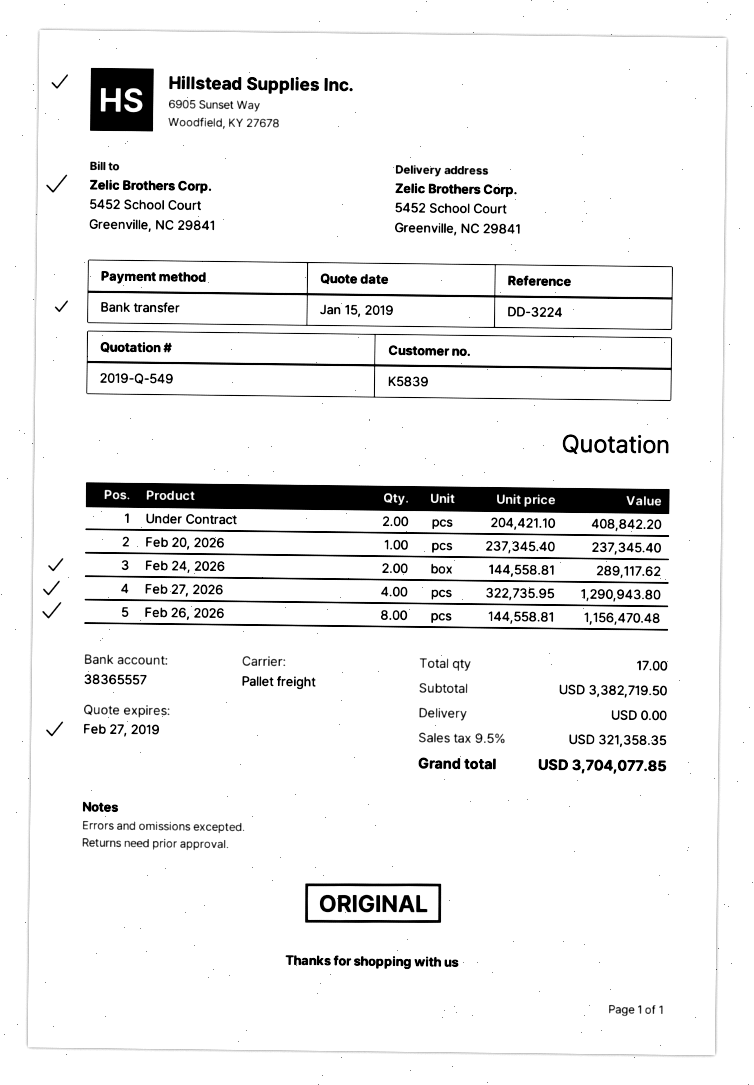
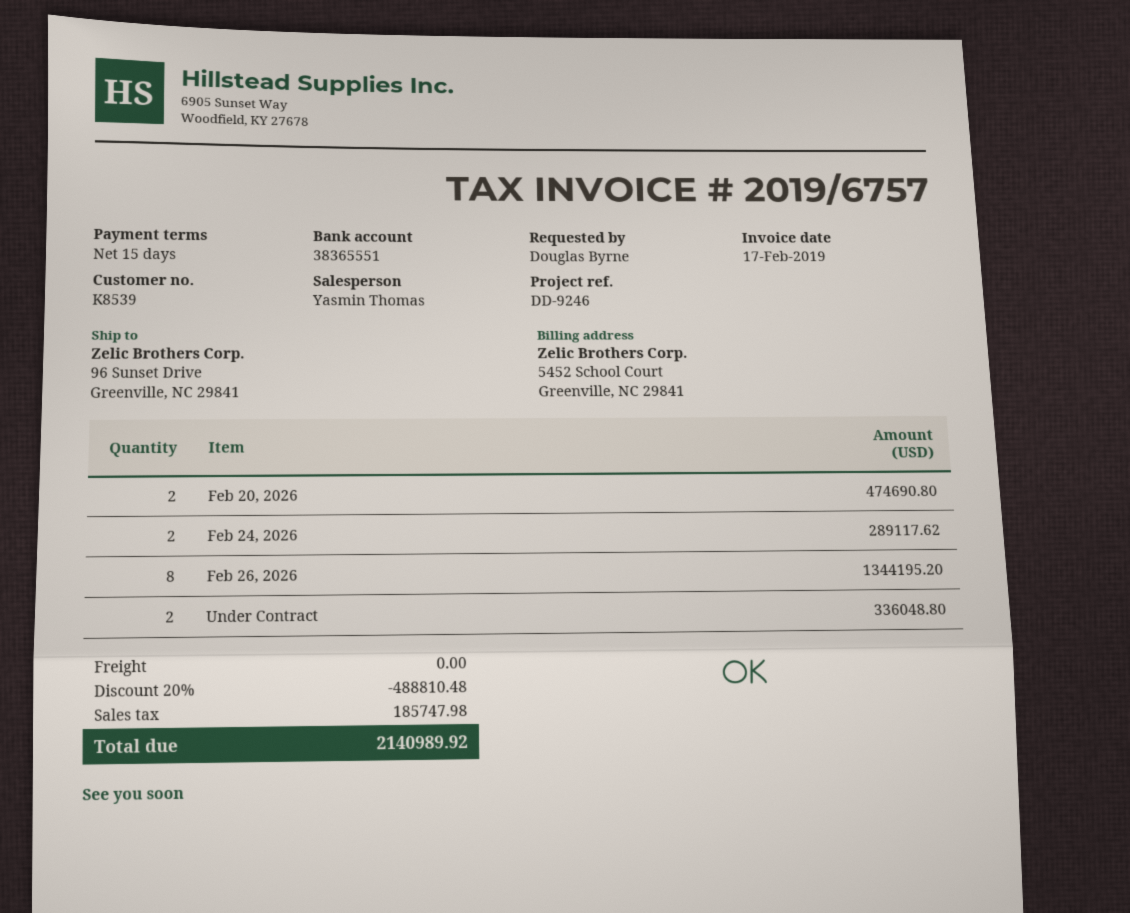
customer number: K5839 -> K8539
reference: DD-3224 -> DD-9246
bank account: 38365557 -> 38365551
ship to: 5452 School Court, Greenville, NC 29841 -> 96 Sunset Drive, Greenville, NC 29841
Under Contract: 2 for 408842.20 -> 2 for 336048.80
Feb 20, 2026: 1 for 237345.40 -> 2 for 474690.80
Feb 27, 2026: 4 for 1290943.80 -> none
Feb 26, 2026: 8 for 1156470.48 -> 8 for 1344195.20
discount: none -> 20% = 488810.48
tax: 321358.35 -> 185747.98
total: 3704077.85 -> 2140989.92

